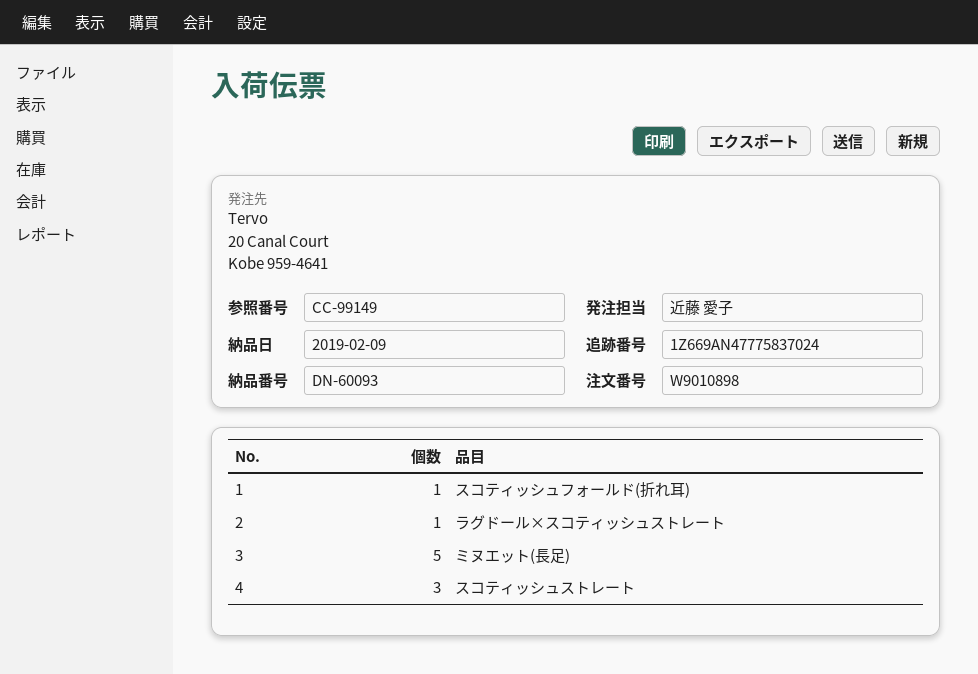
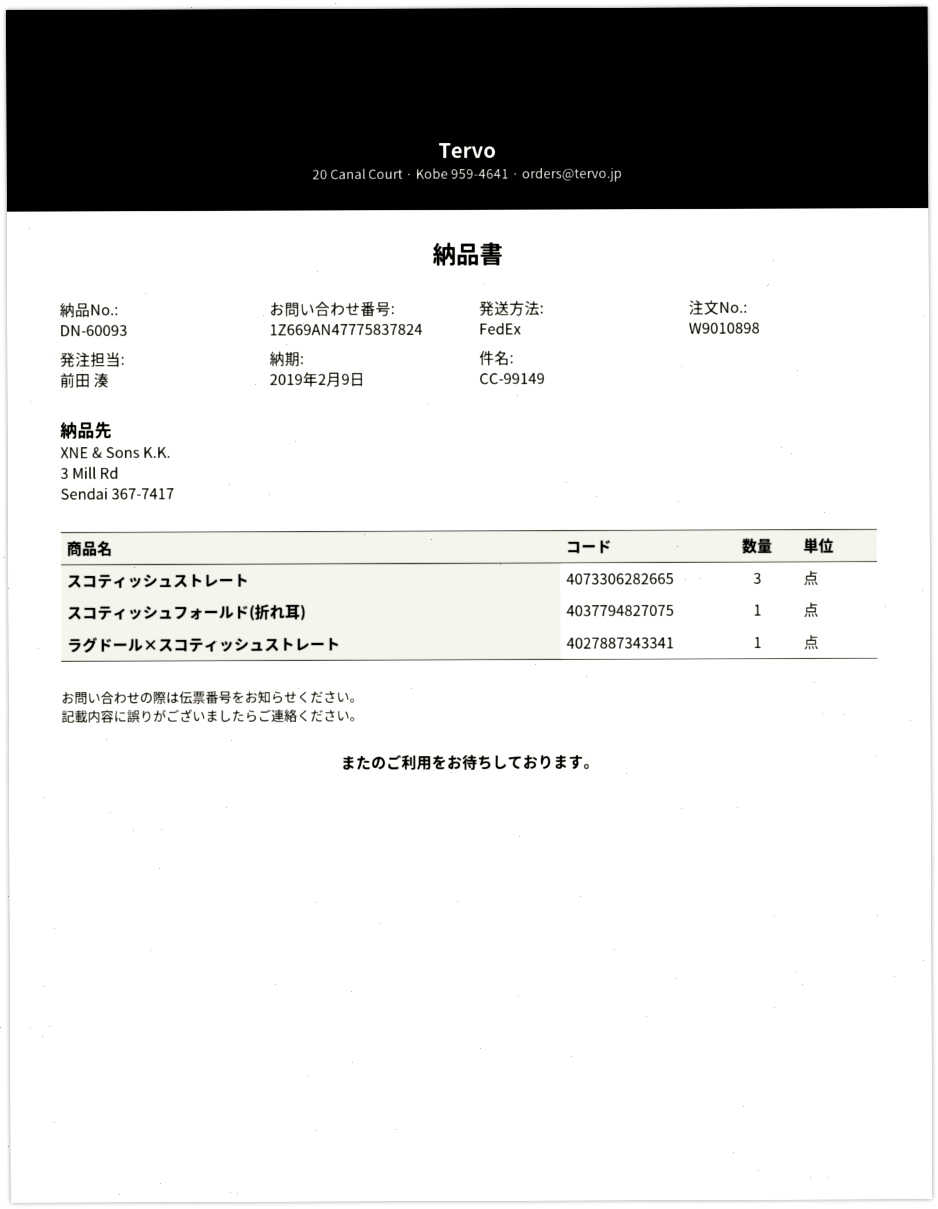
ordered by: 近藤 愛子 -> 前田 湊
tracking number: 1Z669AN47775837024 -> 1Z669AN47775837824
ミヌエット(長足): 5 -> none

